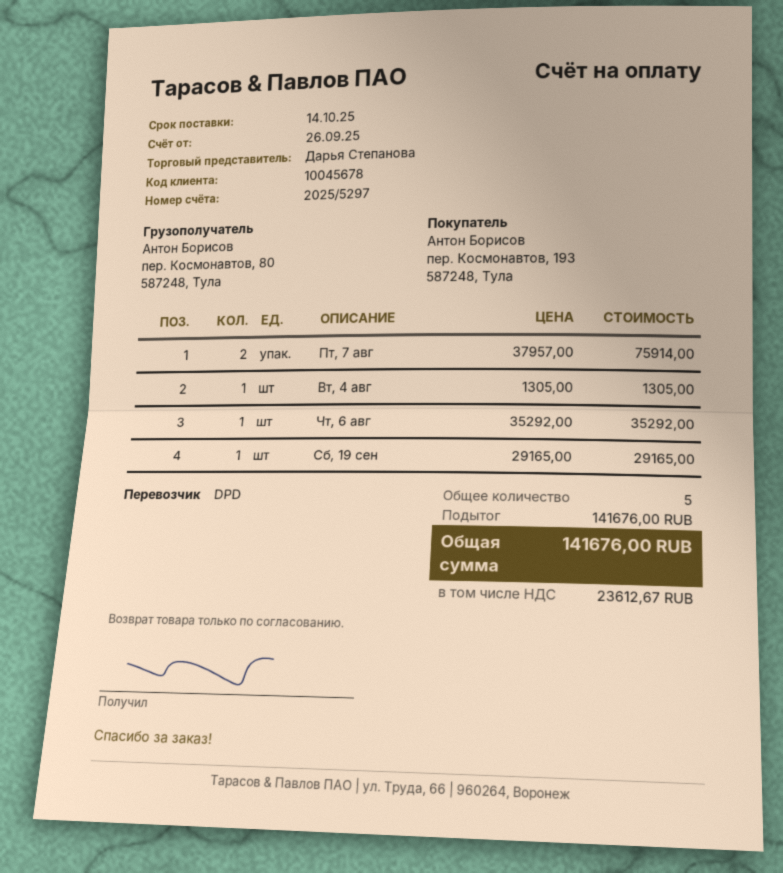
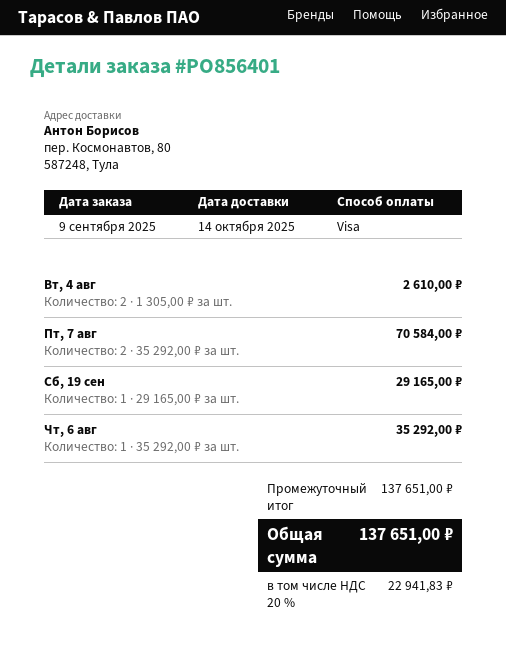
Пт, 7 авг: 2 x 37957.00 = 75914.00 -> 2 x 35292.00 = 70584.00
Вт, 4 авг: 1 x 1305.00 = 1305.00 -> 2 x 1305.00 = 2610.00
subtotal: 141676.00 -> 137651.00
tax: 23612.67 -> 22941.83
total: 141676.00 -> 137651.00

